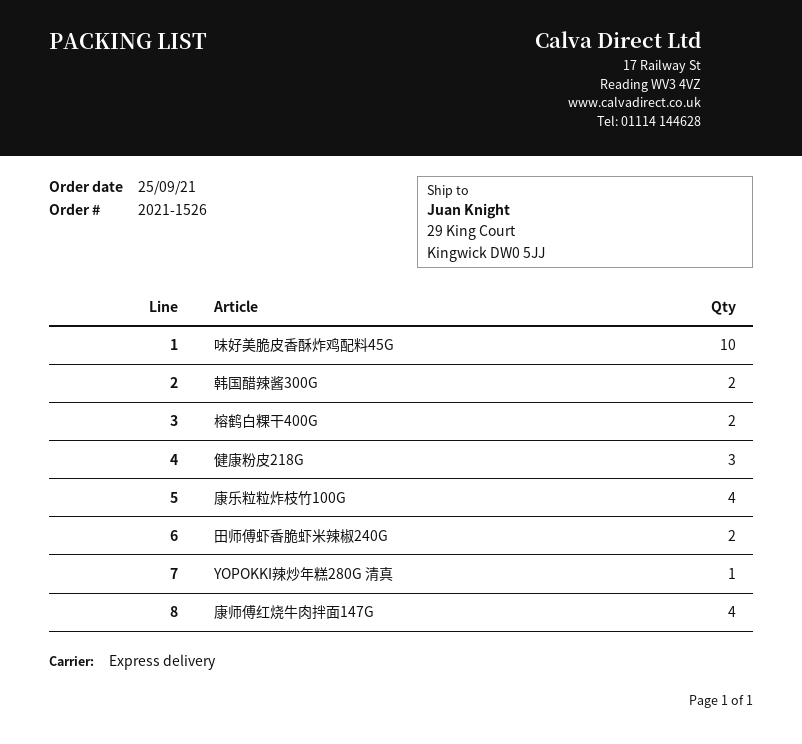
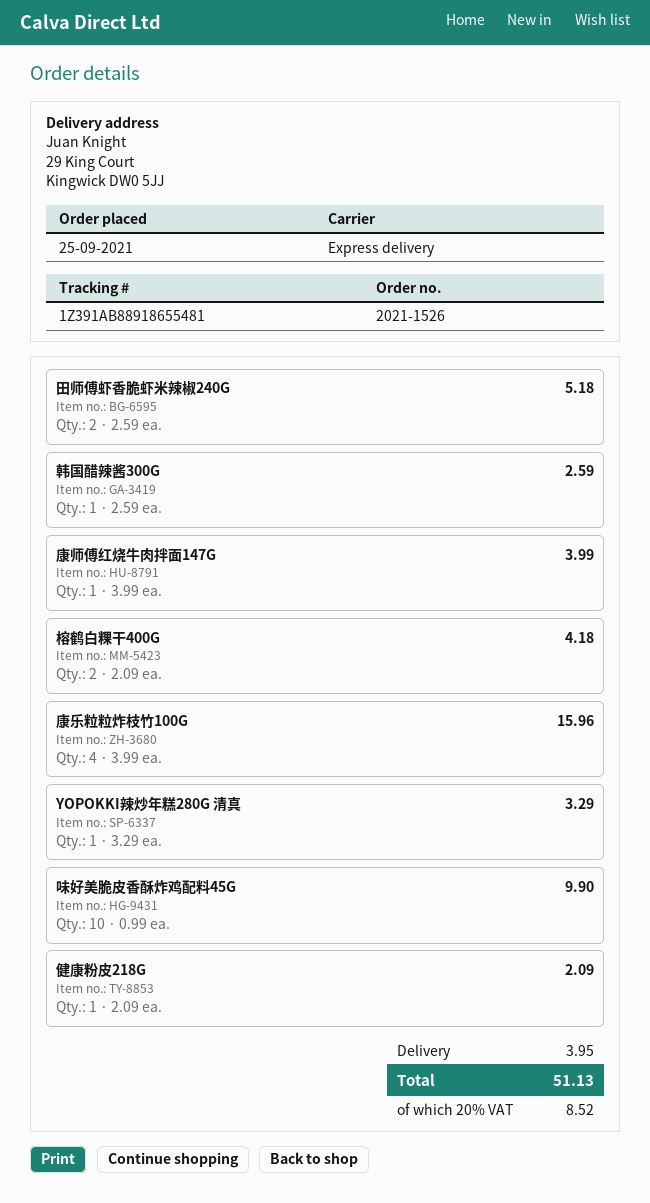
韩国醋辣酱300G: 2 -> 1
健康粉皮218G: 3 -> 1
康师傅红烧牛肉拌面147G: 4 -> 1

